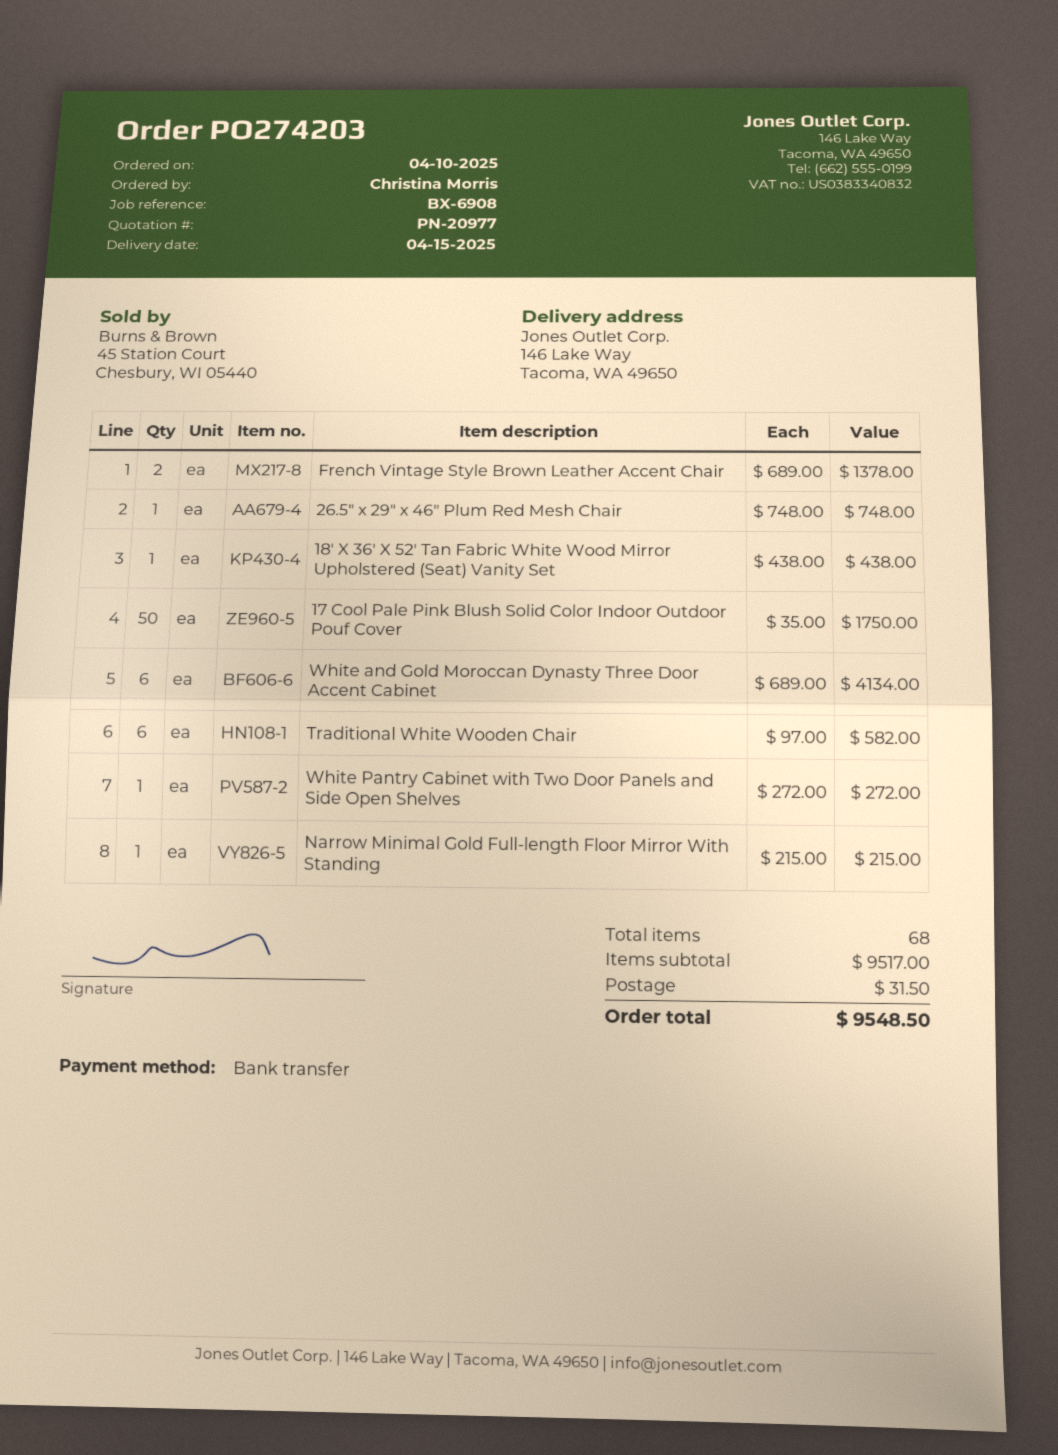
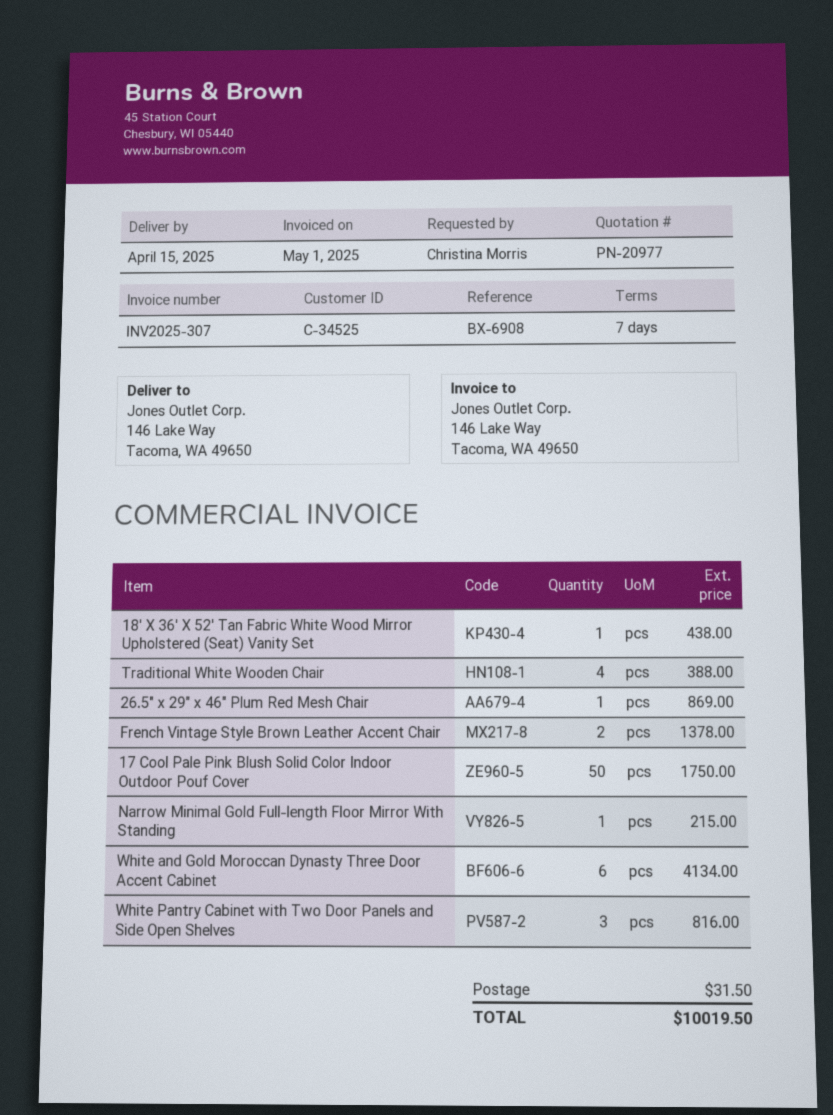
26.5" x 29" x 46" Plum Red Mesh Chair: 1 for 748.00 -> 1 for 869.00
Traditional White Wooden Chair: 6 for 582.00 -> 4 for 388.00
White Pantry Cabinet with Two Door Panels and Side Open Shelves: 1 for 272.00 -> 3 for 816.00
total: 9548.50 -> 10019.50

